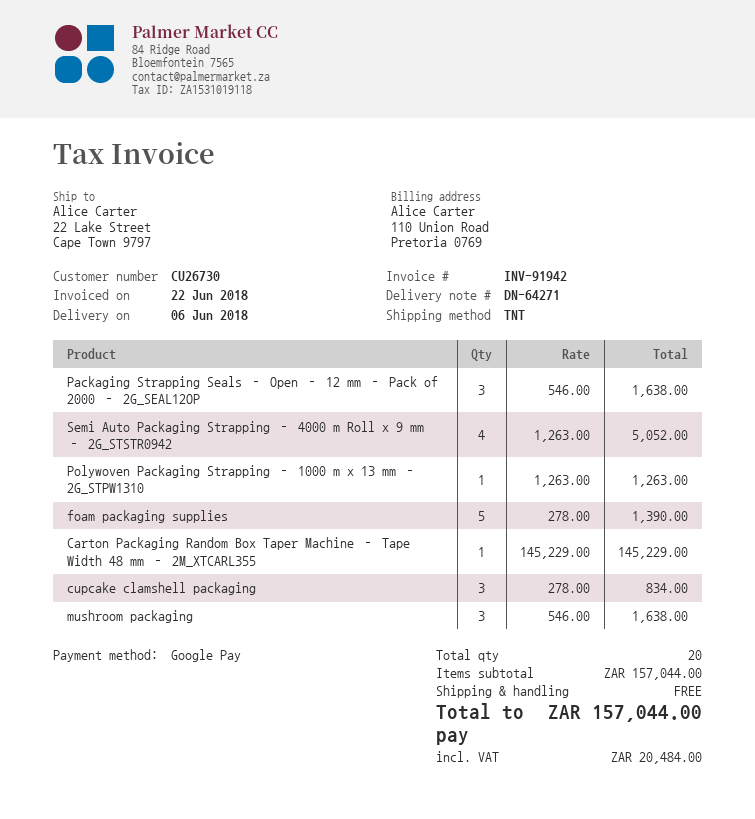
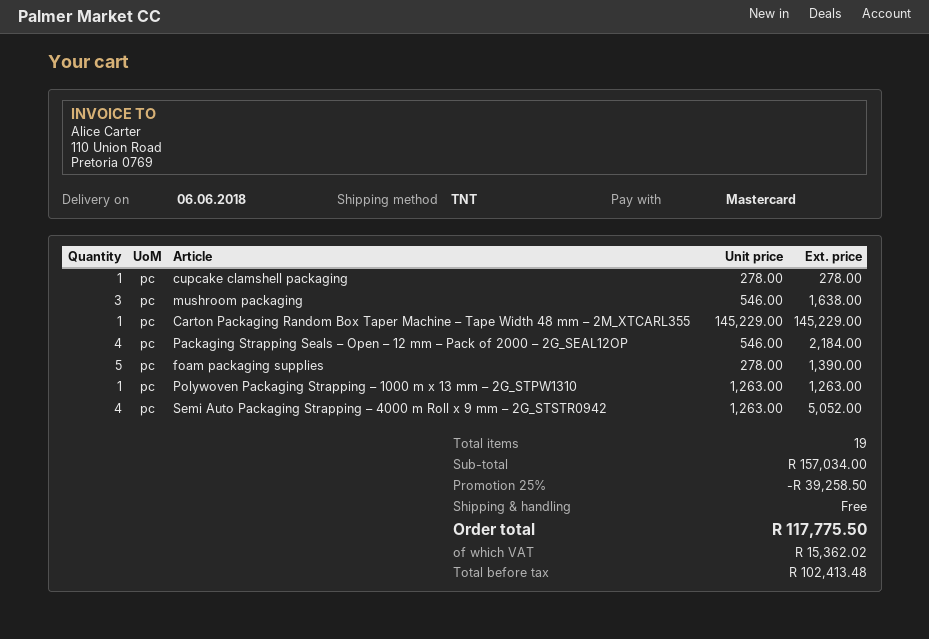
payment method: Google Pay -> Mastercard
Packaging Strapping Seals – Open – 12 mm – Pack of 2000 – 2G_SEAL12OP: 3 x 546.00 = 1638.00 -> 4 x 546.00 = 2184.00
cupcake clamshell packaging: 3 x 278.00 = 834.00 -> 1 x 278.00 = 278.00
total quantity: 20 -> 19
subtotal: 157044.00 -> 157034.00
discount: none -> 25% = 39258.50
tax: 20484.00 -> 15362.02
total: 157044.00 -> 117775.50

